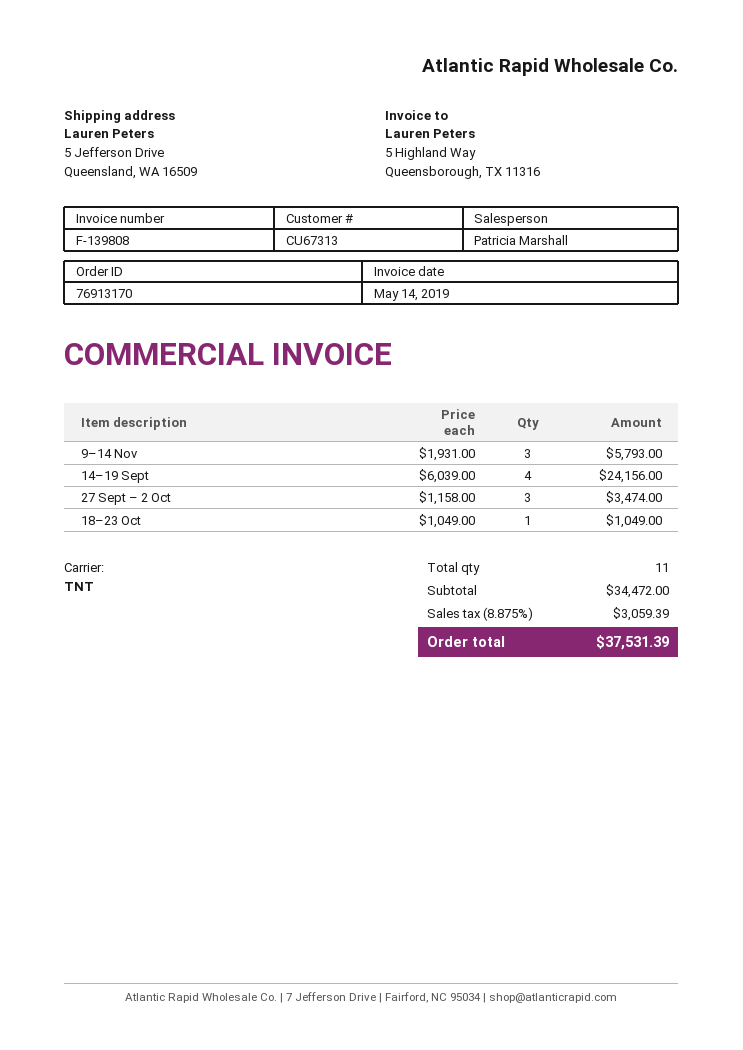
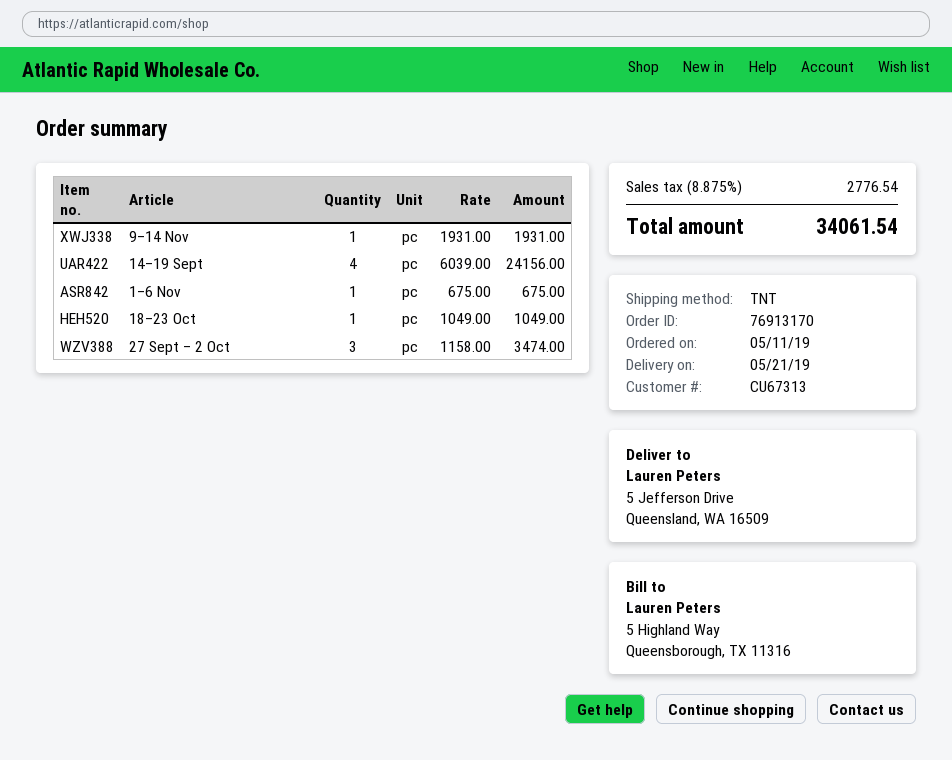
9–14 Nov: 3 x 1931.00 = 5793.00 -> 1 x 1931.00 = 1931.00
1–6 Nov: none -> 1 x 675.00 = 675.00
tax: 8.875% = 3059.39 -> 8.875% = 2776.54
total: 37531.39 -> 34061.54

